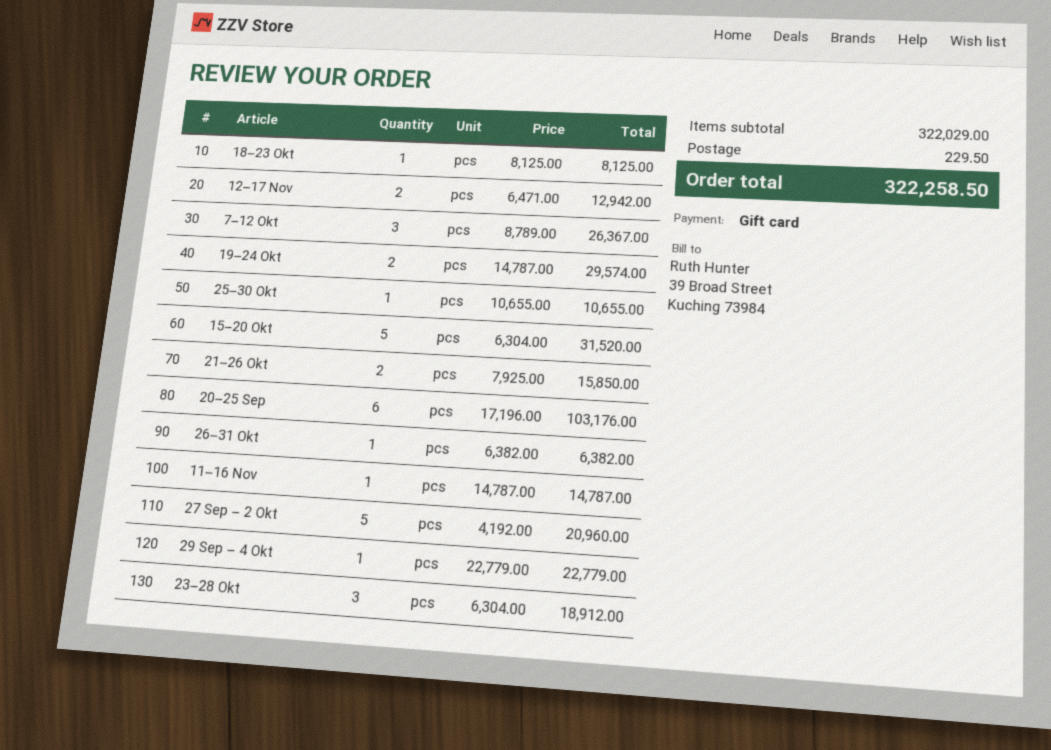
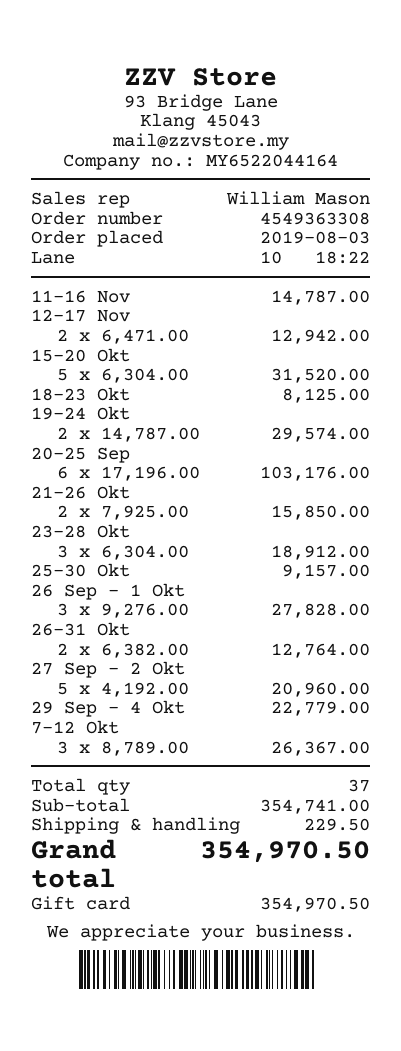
25–30 Okt: 1 x 10655.00 = 10655.00 -> 1 x 9157.00 = 9157.00
26–31 Okt: 1 x 6382.00 = 6382.00 -> 2 x 6382.00 = 12764.00
26 Sep – 1 Okt: none -> 3 x 9276.00 = 27828.00
subtotal: 322029.00 -> 354741.00
total: 322258.50 -> 354970.50

